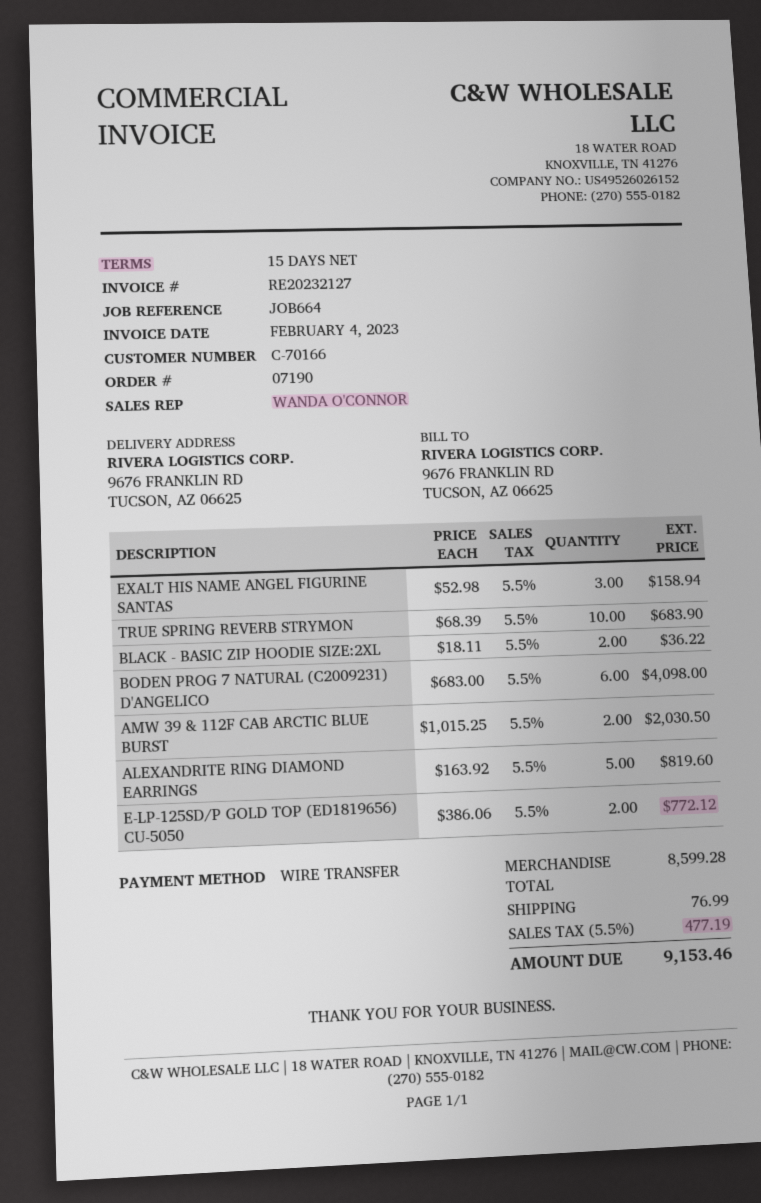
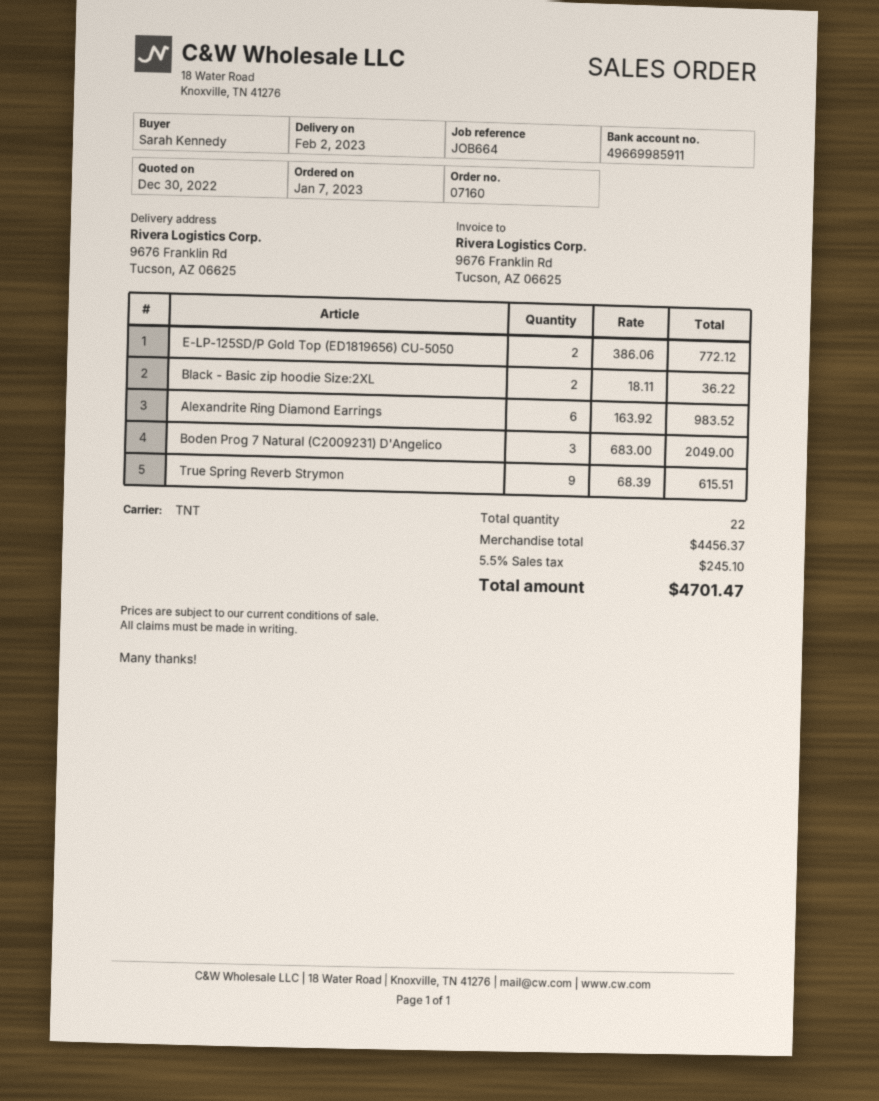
order number: 07190 -> 07160
EXALT HIS NAME ANGEL FIGURINE SANTAS: 3 x 52.98 = 158.94 -> none
TRUE SPRING REVERB STRYMON: 10 x 68.39 = 683.90 -> 9 x 68.39 = 615.51
BODEN PROG 7 NATURAL (C2009231) D'ANGELICO: 6 x 683.00 = 4098.00 -> 3 x 683.00 = 2049.00
AMW 39 & 112F CAB ARCTIC BLUE BURST: 2 x 1015.25 = 2030.50 -> none
ALEXANDRITE RING DIAMOND EARRINGS: 5 x 163.92 = 819.60 -> 6 x 163.92 = 983.52
subtotal: 8599.28 -> 4456.37
shipping: 76.99 -> none
tax: 5.5% = 477.19 -> 5.5% = 245.10
total: 9153.46 -> 4701.47

